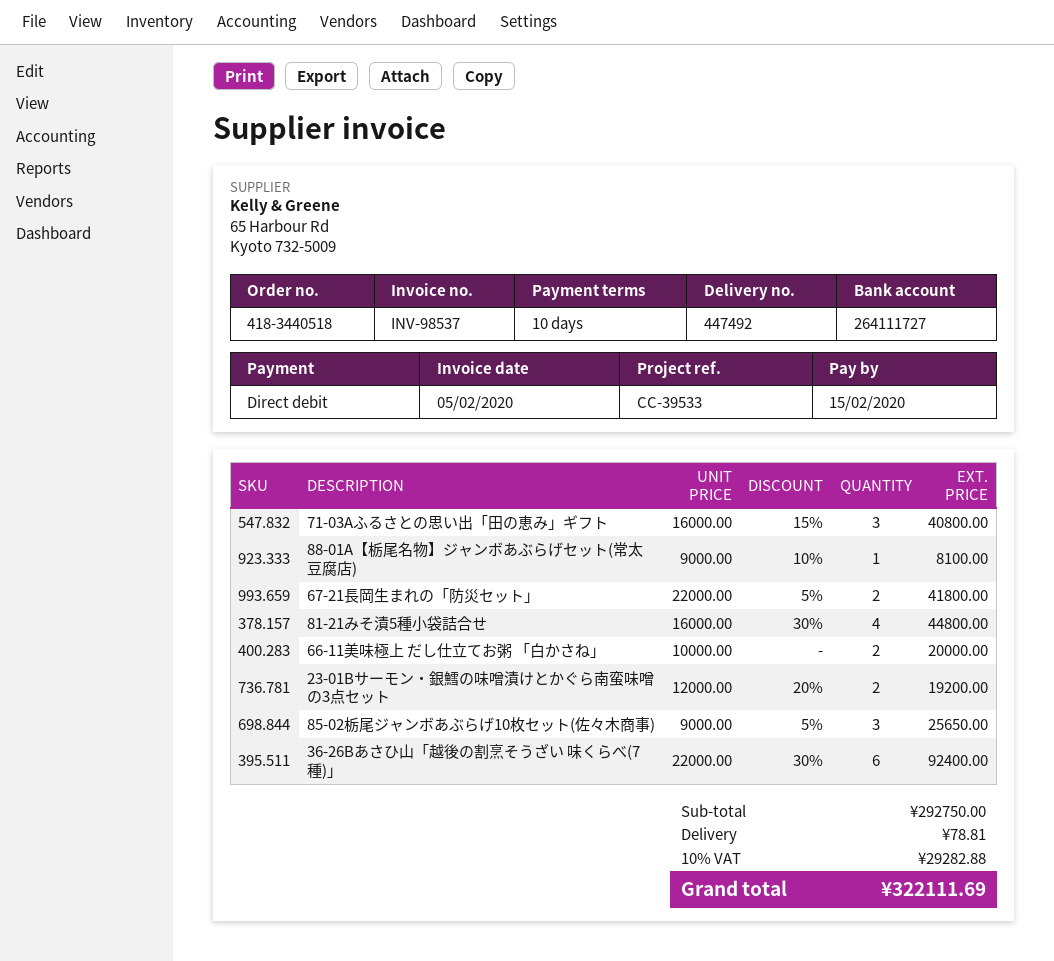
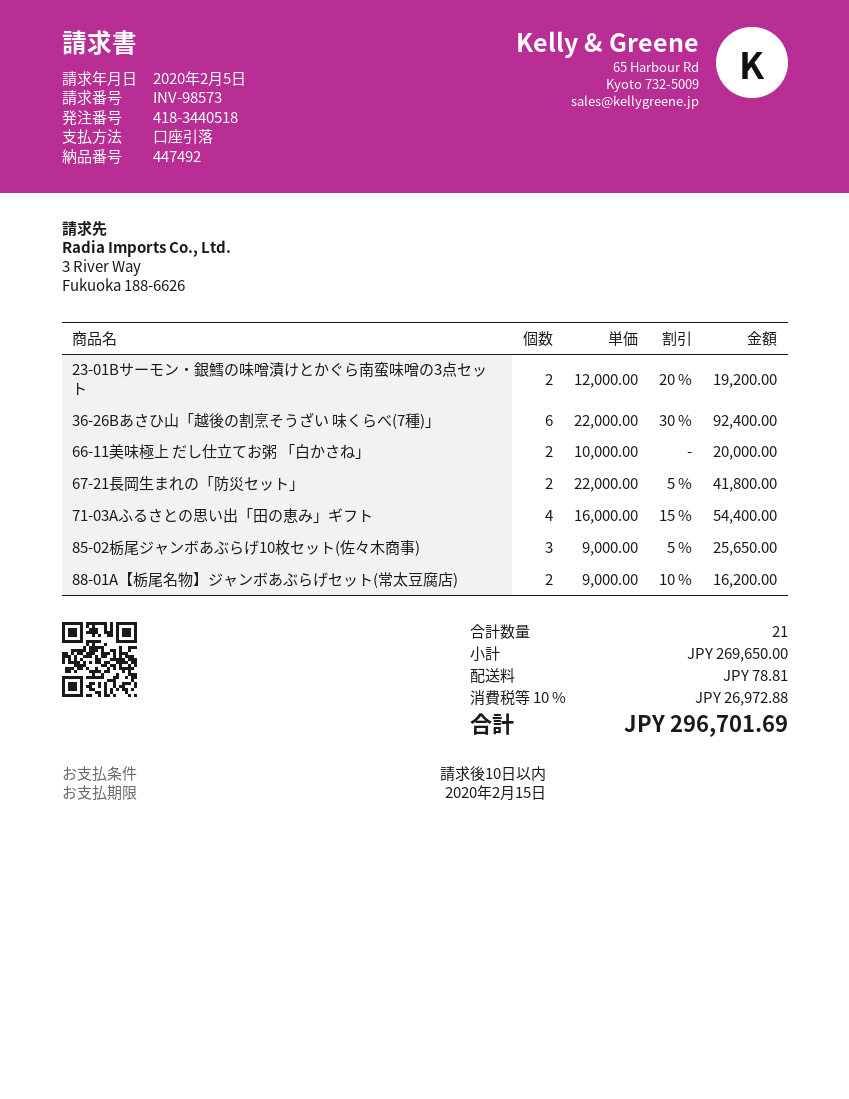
invoice number: INV-98537 -> INV-98573
71-03Aふるさとの思い出「田の恵み」ギフト: 3 x 16000.00 - 15% = 40800.00 -> 4 x 16000.00 - 15% = 54400.00
88-01A【栃尾名物】ジャンボあぶらげセット(常太豆腐店): 1 x 9000.00 - 10% = 8100.00 -> 2 x 9000.00 - 10% = 16200.00
81-21みそ漬5種小袋詰合せ: 4 x 16000.00 - 30% = 44800.00 -> none
subtotal: 292750.00 -> 269650.00
tax: 10% = 29282.88 -> 10% = 26972.88
total: 322111.69 -> 296701.69

